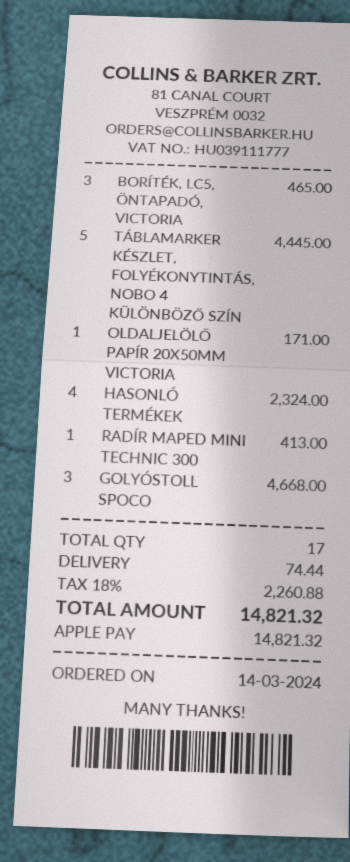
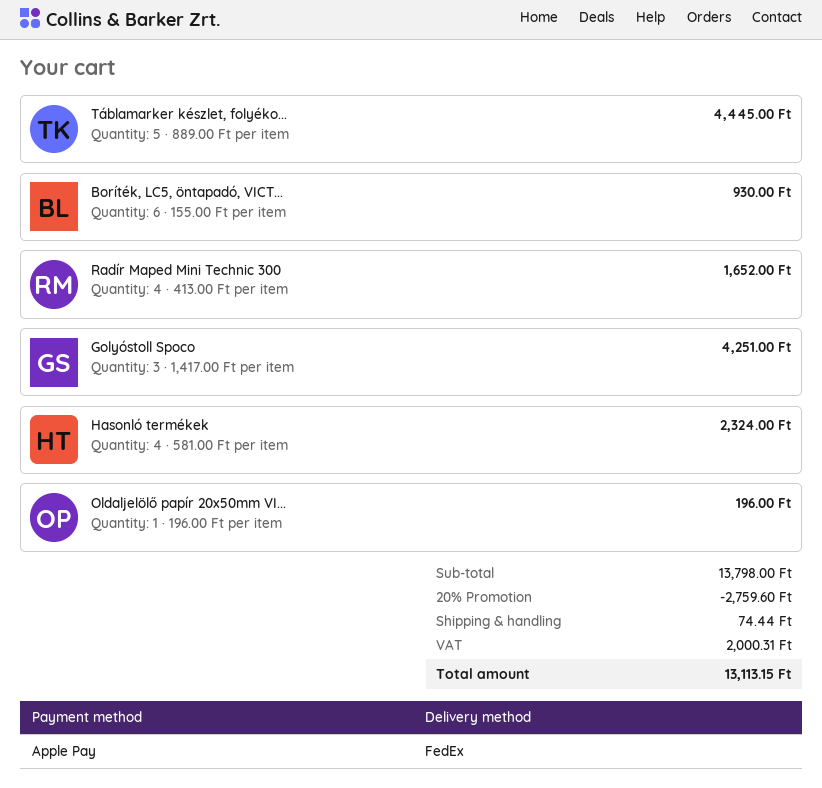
BORÍTÉK, LC5, ÖNTAPADÓ, VICTORIA: 3 for 465.00 -> 6 for 930.00
OLDALJELÖLŐ PAPÍR 20X50MM VICTORIA: 1 for 171.00 -> 1 for 196.00
RADÍR MAPED MINI TECHNIC 300: 1 for 413.00 -> 4 for 1652.00
GOLYÓSTOLL SPOCO: 3 for 4668.00 -> 3 for 4251.00
discount: none -> 20% = 2759.60
tax: 2260.88 -> 2000.31
total: 14821.32 -> 13113.15

